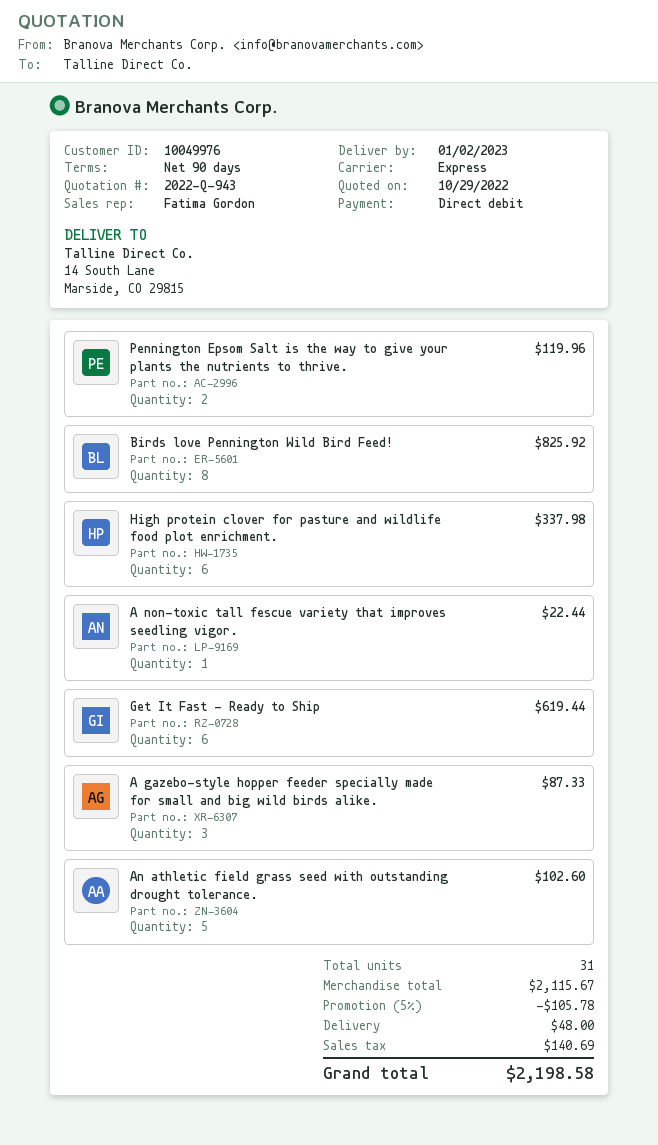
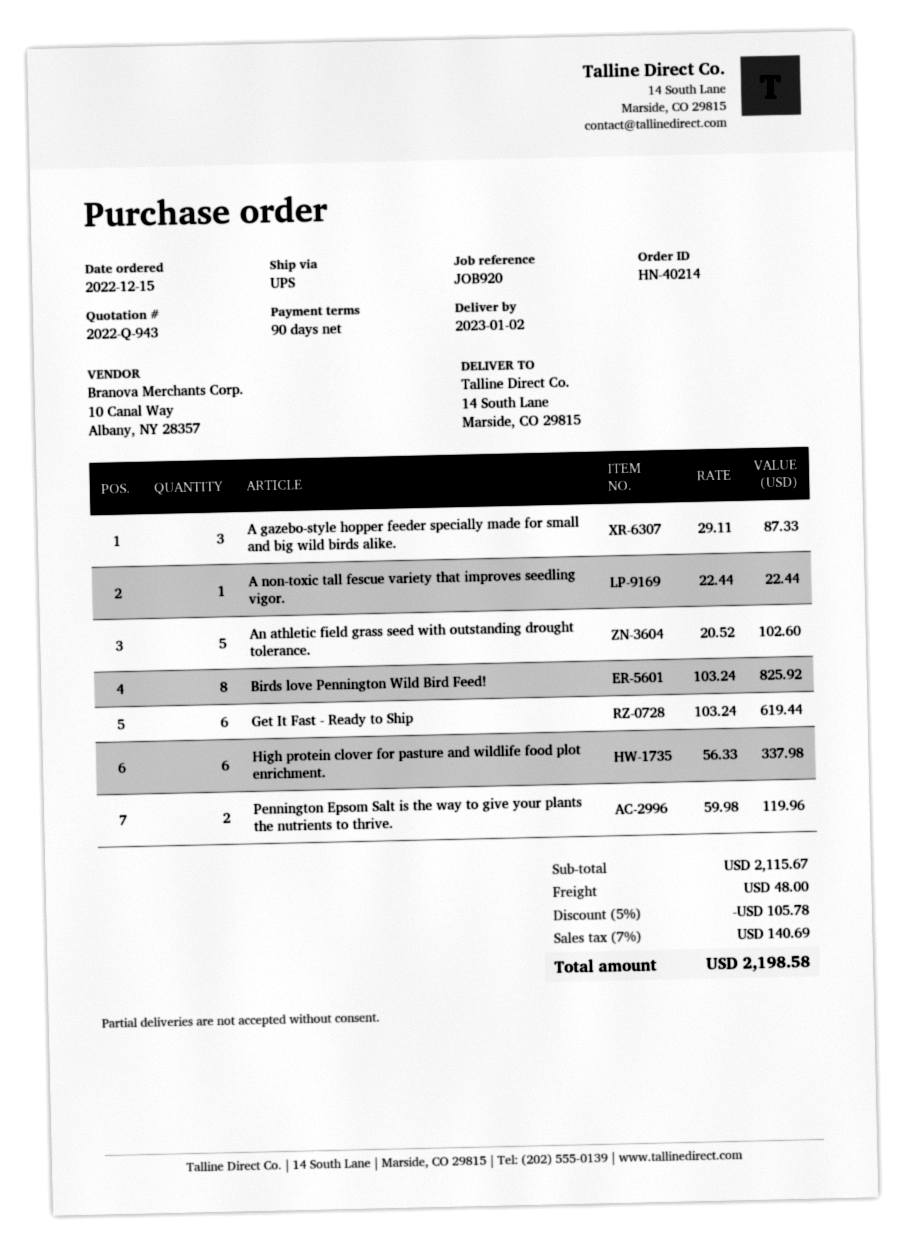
shipping method: express -> UPS

